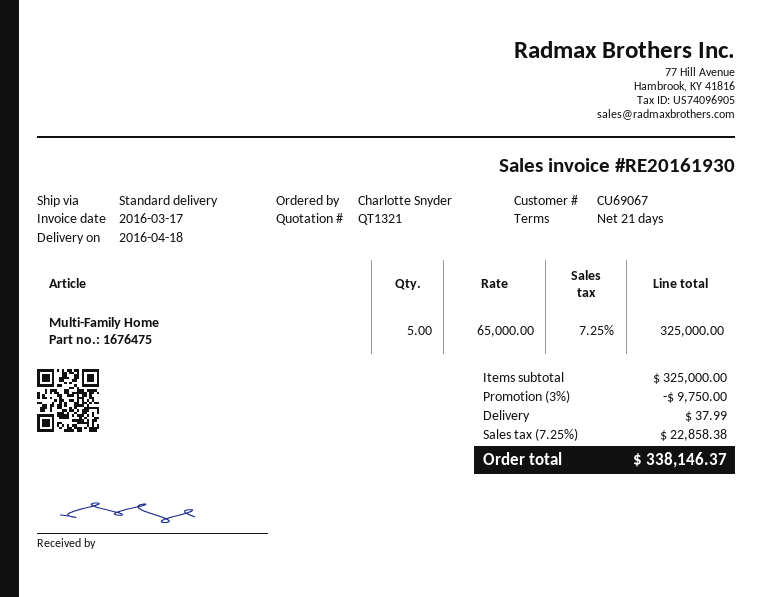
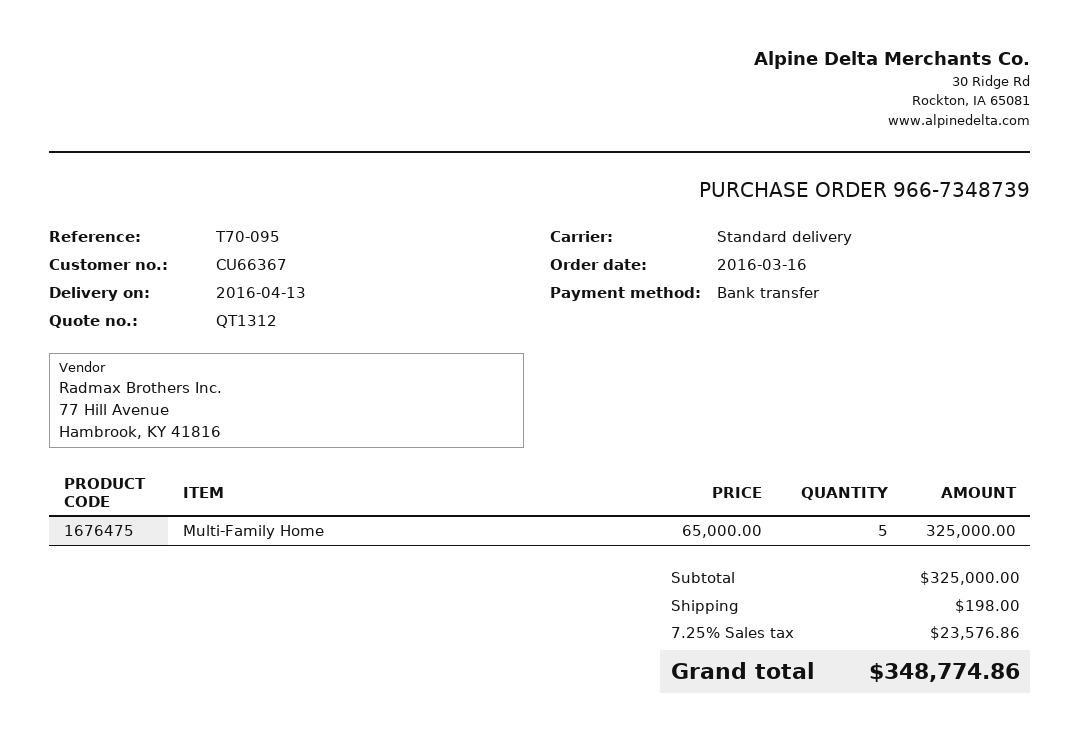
quote number: QT1321 -> QT1312
delivery date: 2016-04-18 -> 2016-04-13
customer number: CU69067 -> CU66367
discount: 3% = 9750.00 -> none
shipping: 37.99 -> 198.00
tax: 7.25% = 22858.38 -> 7.25% = 23576.86
total: 338146.37 -> 348774.86

